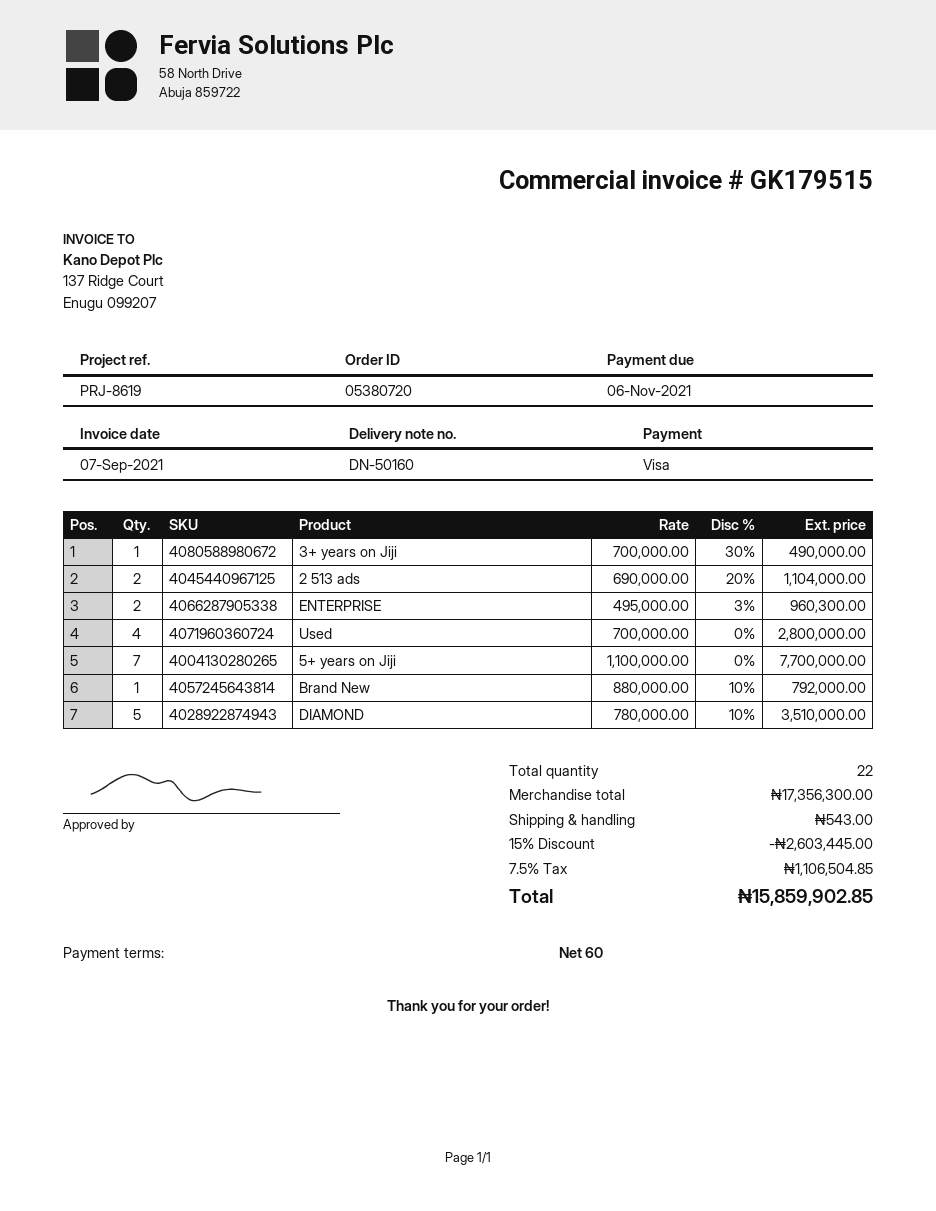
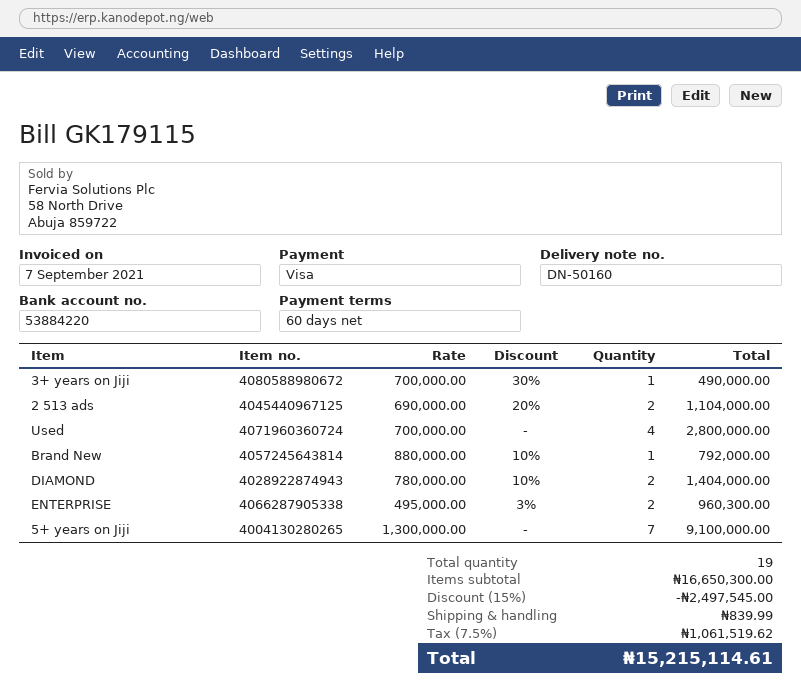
invoice number: GK179515 -> GK179115
5+ years on Jiji: 7 x 1100000.00 = 7700000.00 -> 7 x 1300000.00 = 9100000.00
DIAMOND: 5 x 780000.00 - 10% = 3510000.00 -> 2 x 780000.00 - 10% = 1404000.00
total quantity: 22 -> 19
subtotal: 17356300.00 -> 16650300.00
discount: 15% = 2603445.00 -> 15% = 2497545.00
shipping: 543.00 -> 839.99
tax: 7.5% = 1106504.85 -> 7.5% = 1061519.62
total: 15859902.85 -> 15215114.61

